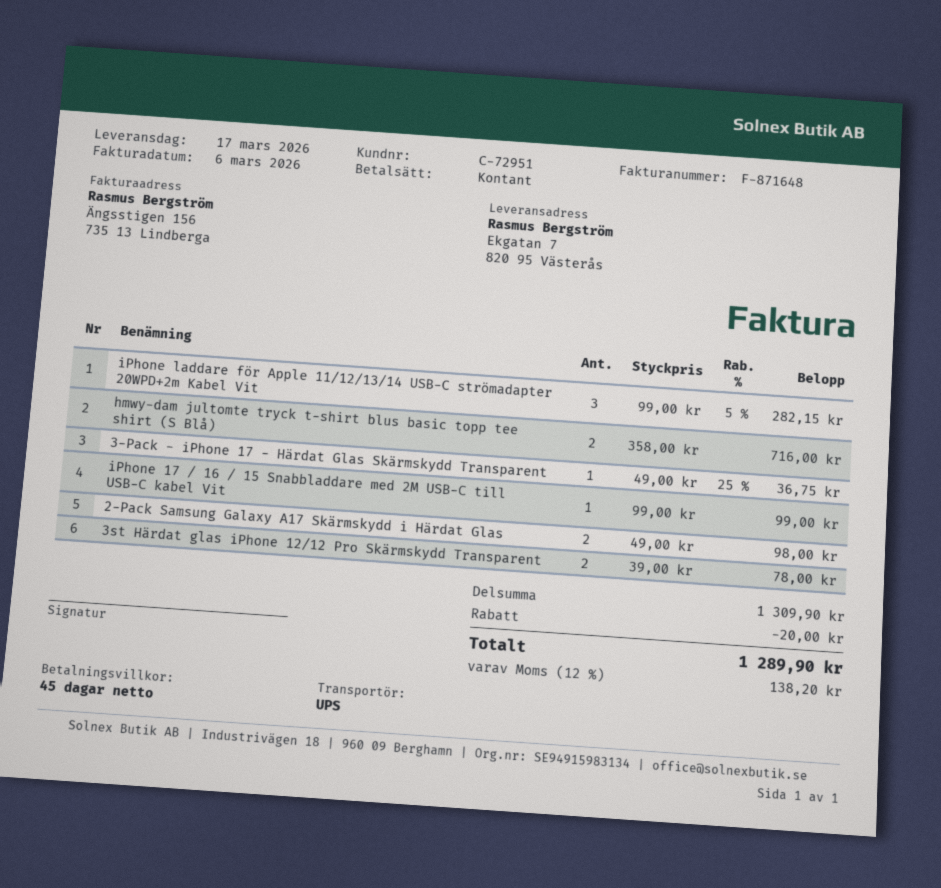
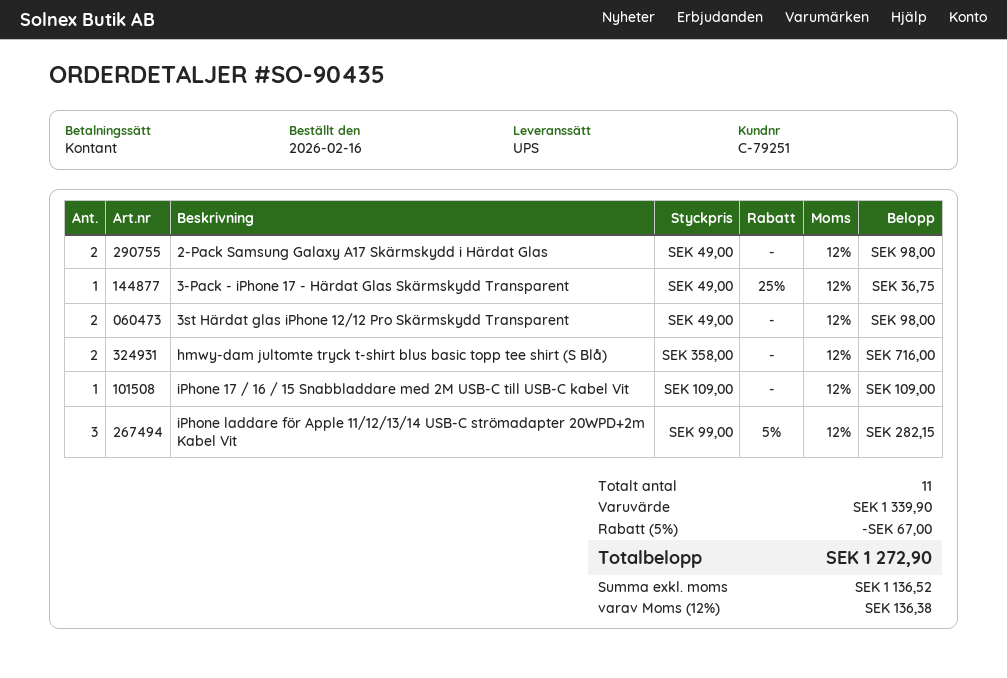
customer number: C-72951 -> C-79251
iPhone 17 / 16 / 15 Snabbladdare med 2M USB-C till USB-C kabel Vit: 1 x 99.00 = 99.00 -> 1 x 109.00 = 109.00
3st Härdat glas iPhone 12/12 Pro Skärmskydd Transparent: 2 x 39.00 = 78.00 -> 2 x 49.00 = 98.00
subtotal: 1309.90 -> 1339.90
discount: 20.00 -> 67.00
tax: 12% = 138.20 -> 12% = 136.38
total: 1289.90 -> 1272.90

